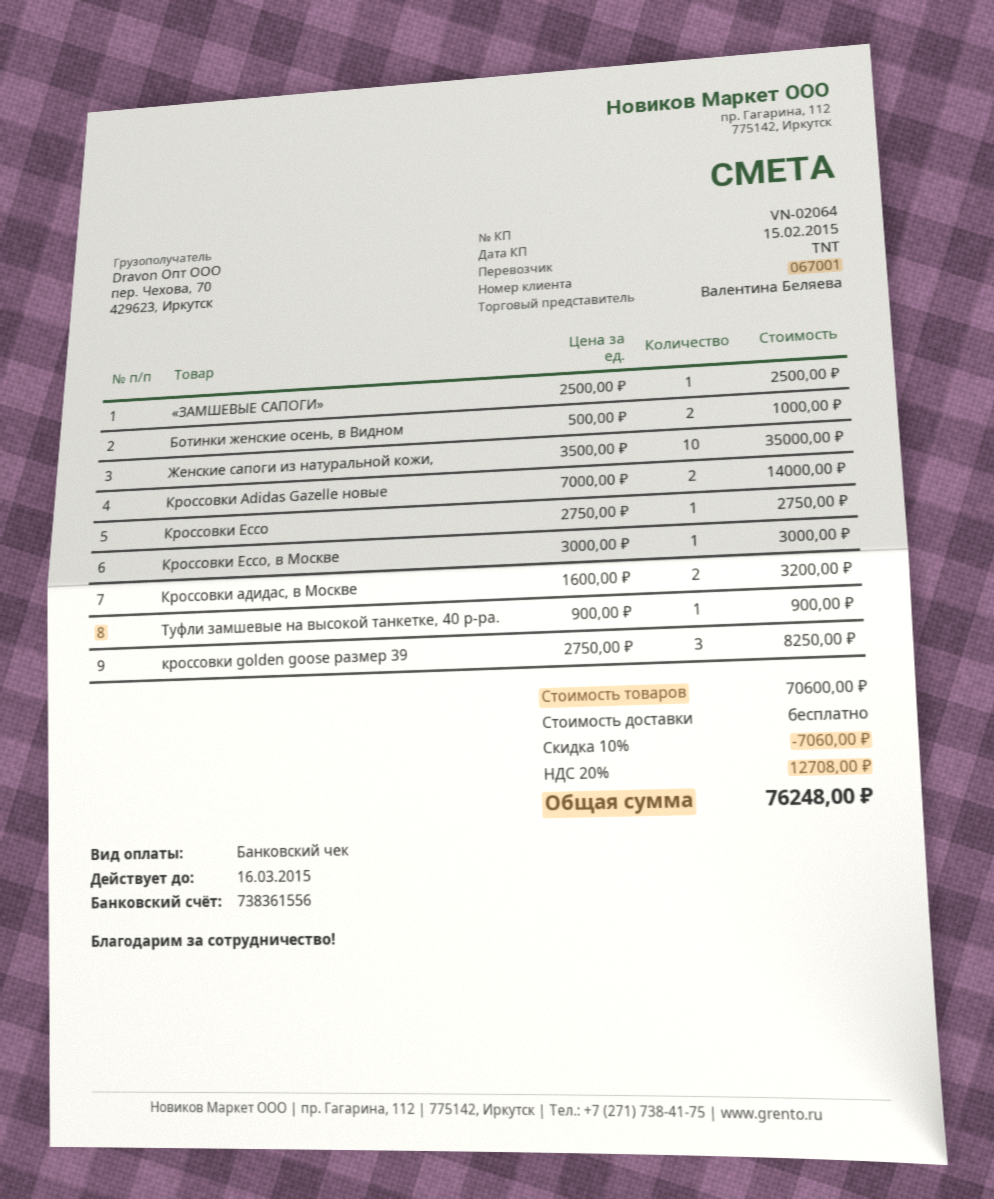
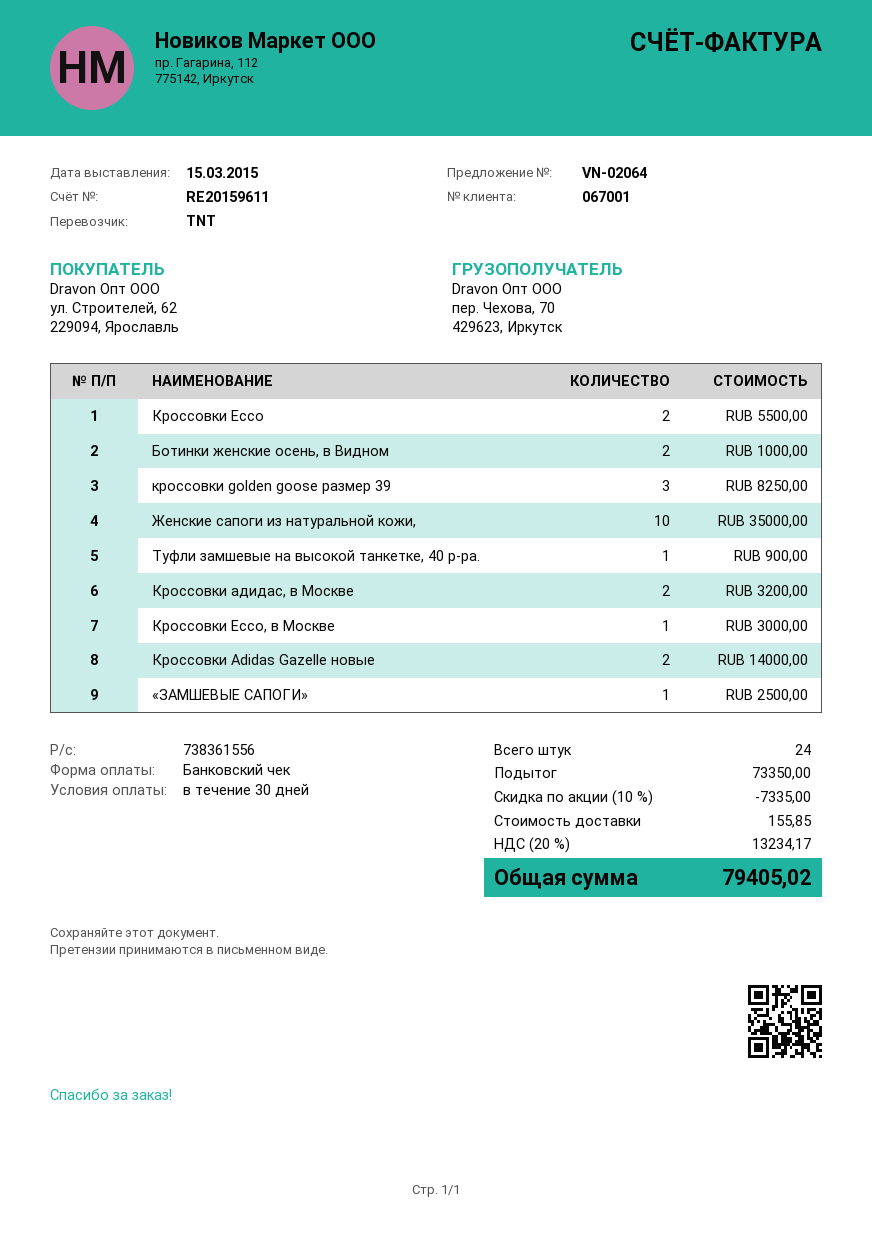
Кроссовки Ecco: 1 for 2750.00 -> 2 for 5500.00
subtotal: 70600.00 -> 73350.00
discount: 10% = 7060.00 -> 10% = 7335.00
shipping: 0.00 -> 155.85
tax: 20% = 12708.00 -> 20% = 13234.17
total: 76248.00 -> 79405.02

